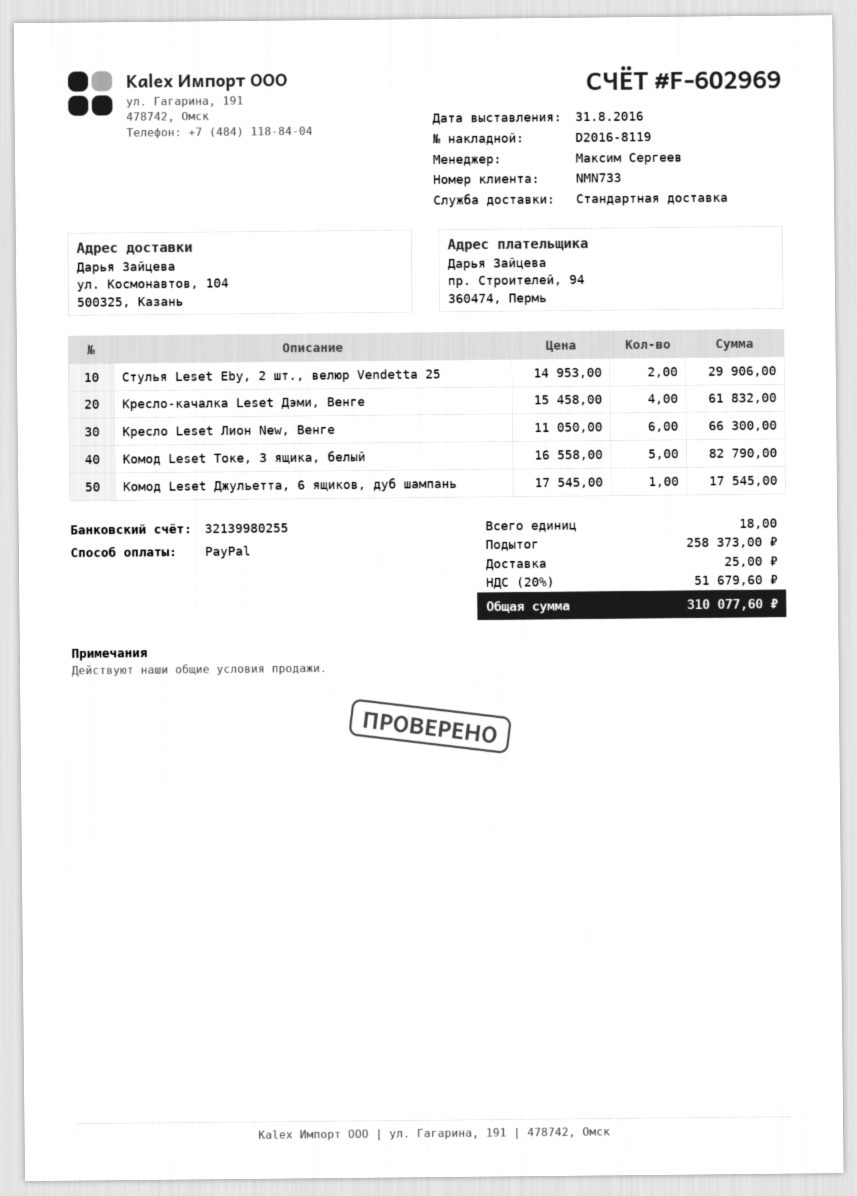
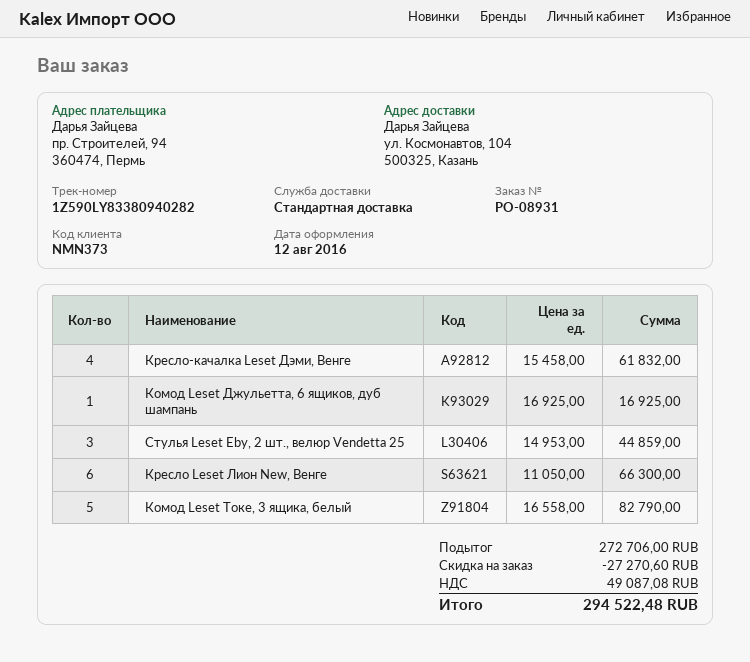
customer number: NMN733 -> NMN373
Стулья Leset Eby, 2 шт., велюр Vendetta 25: 2 x 14953.00 = 29906.00 -> 3 x 14953.00 = 44859.00
Комод Leset Джульетта, 6 ящиков, дуб шампань: 1 x 17545.00 = 17545.00 -> 1 x 16925.00 = 16925.00
subtotal: 258373.00 -> 272706.00
discount: none -> 27270.60
shipping: 25.00 -> none
tax: 51679.60 -> 49087.08
total: 310077.60 -> 294522.48

